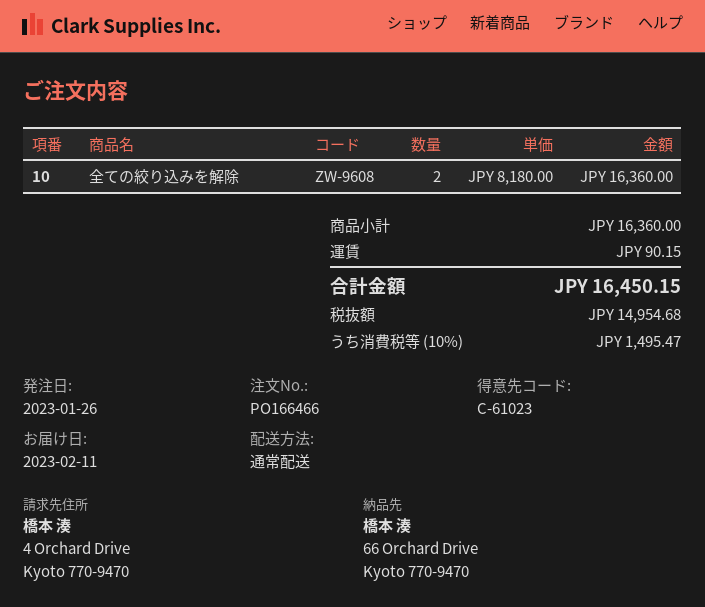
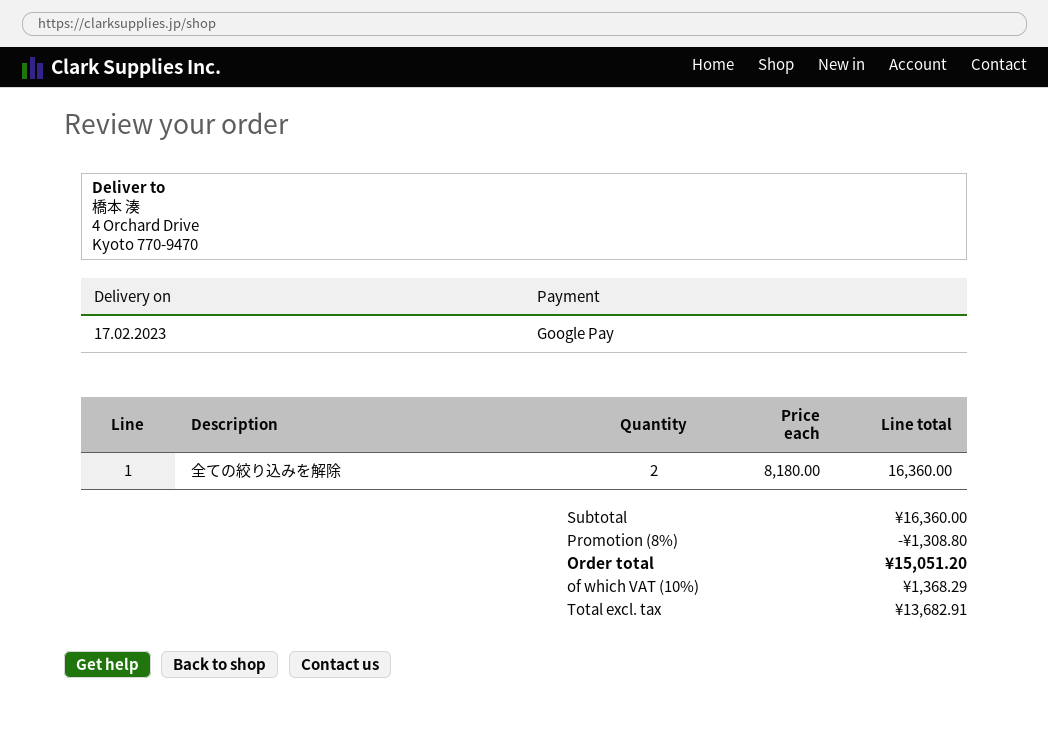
delivery date: 2023-02-11 -> 2023-02-17
ship to: 66 Orchard Drive, Kyoto 770-9470 -> 4 Orchard Drive, Kyoto 770-9470
discount: none -> 8% = 1308.80
shipping: 90.15 -> none
net: 14954.68 -> 13682.91
tax: 10% = 1495.47 -> 10% = 1368.29
total: 16450.15 -> 15051.20

